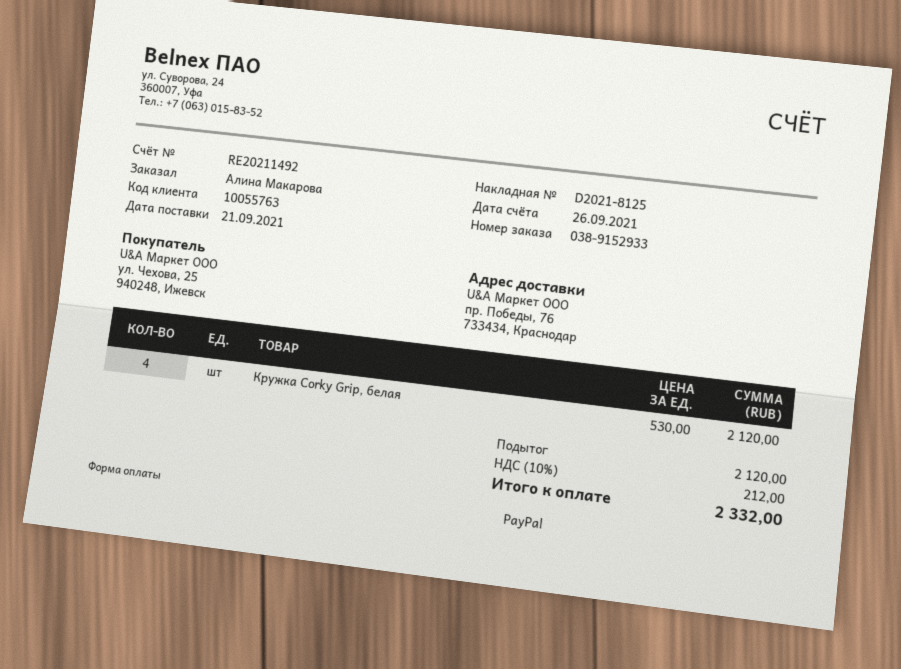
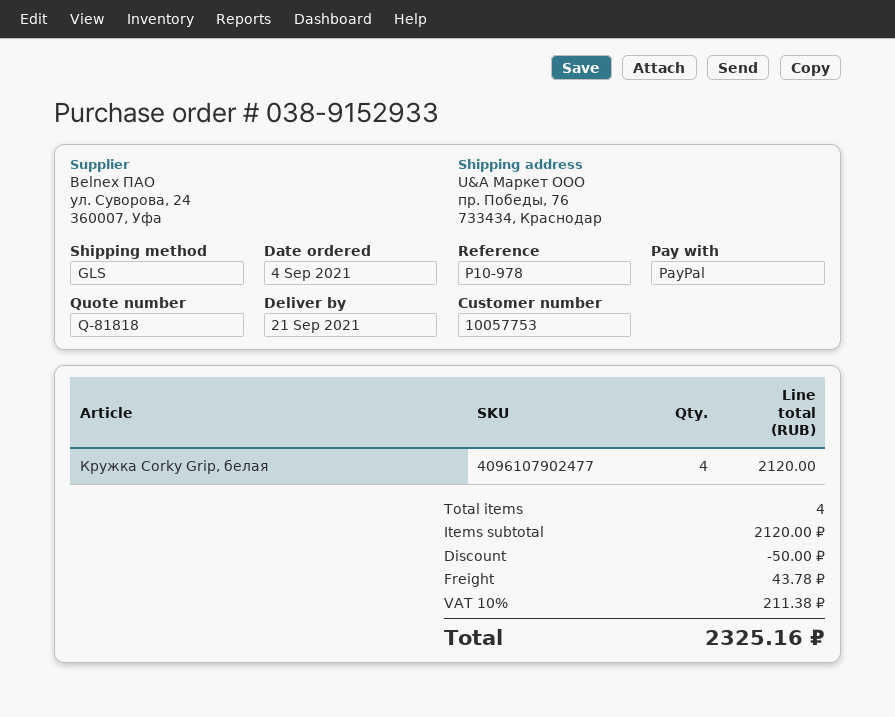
customer number: 10055763 -> 10057753
discount: none -> 50.00
shipping: none -> 43.78
tax: 10% = 212.00 -> 10% = 211.38
total: 2332.00 -> 2325.16

